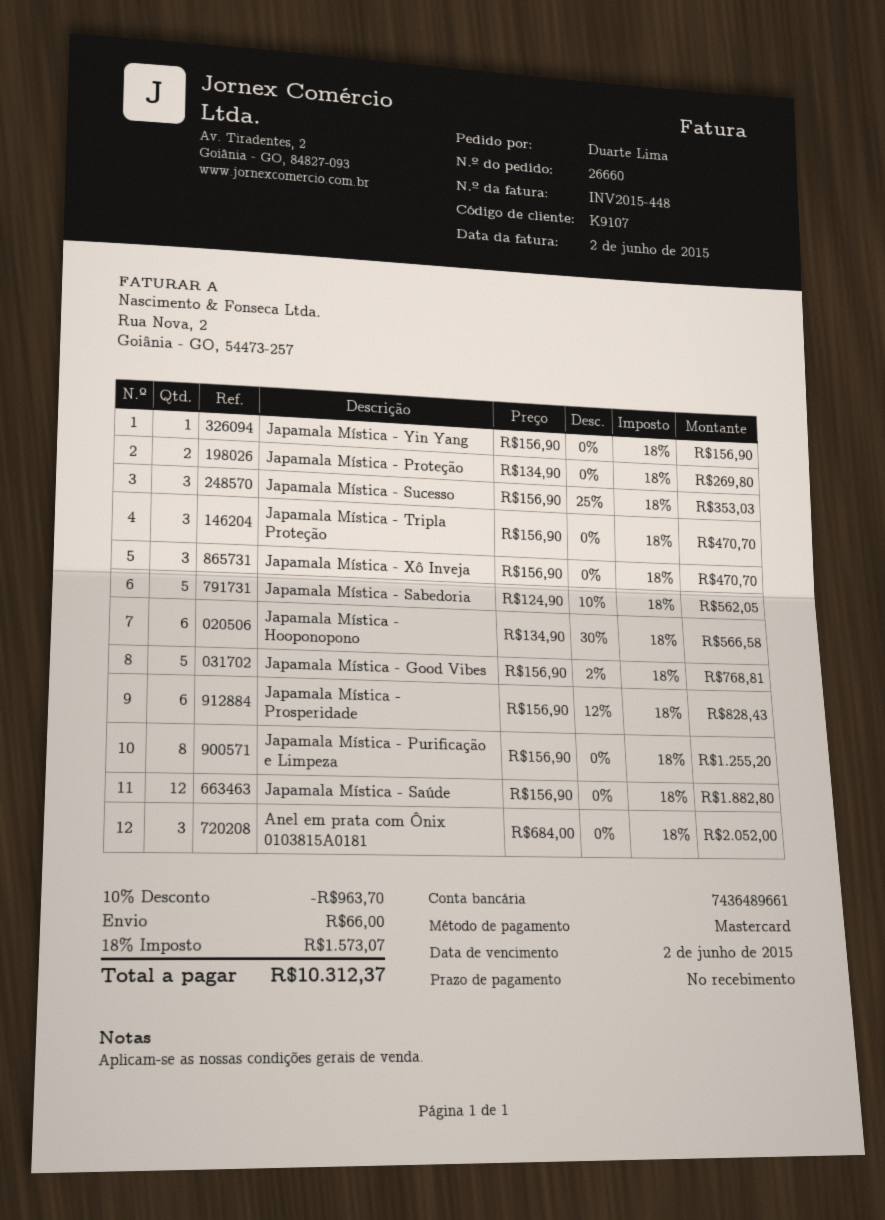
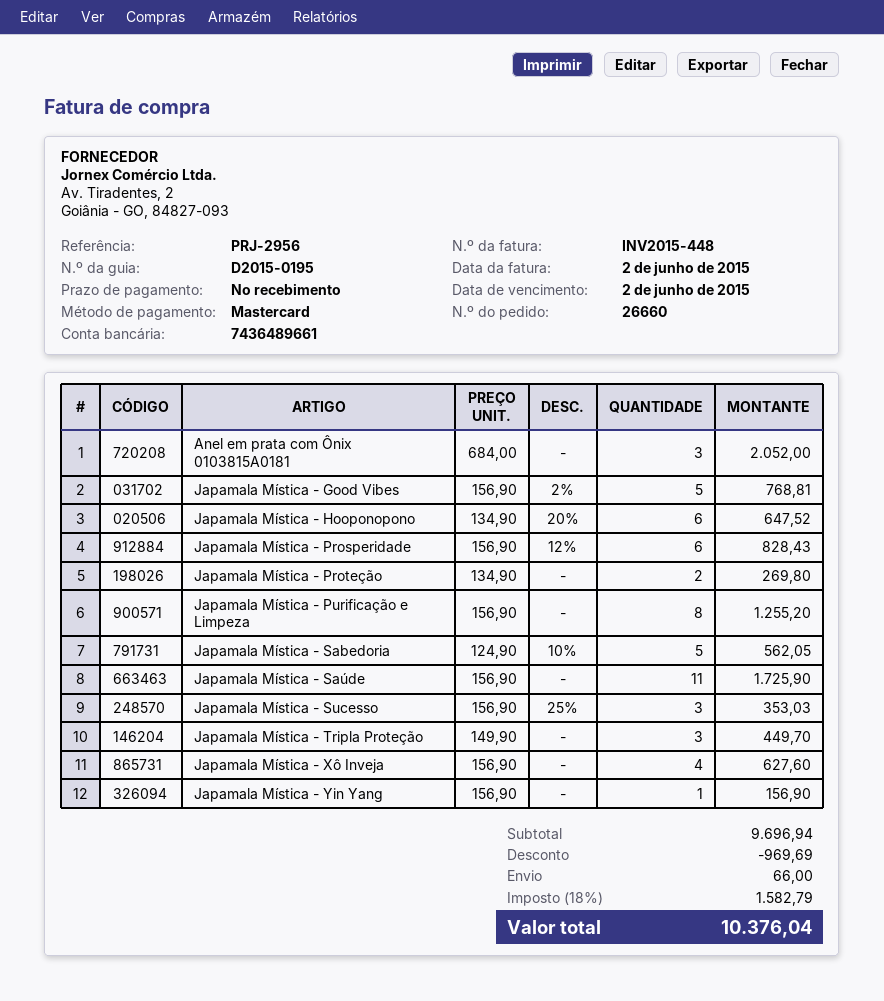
Japamala Mística - Tripla Proteção: 3 x 156.90 = 470.70 -> 3 x 149.90 = 449.70
Japamala Mística - Xô Inveja: 3 x 156.90 = 470.70 -> 4 x 156.90 = 627.60
Japamala Mística - Hooponopono: 6 x 134.90 - 30% = 566.58 -> 6 x 134.90 - 20% = 647.52
Japamala Mística - Saúde: 12 x 156.90 = 1882.80 -> 11 x 156.90 = 1725.90
discount: 963.70 -> 969.69
tax: 18% = 1573.07 -> 18% = 1582.79
total: 10312.37 -> 10376.04

